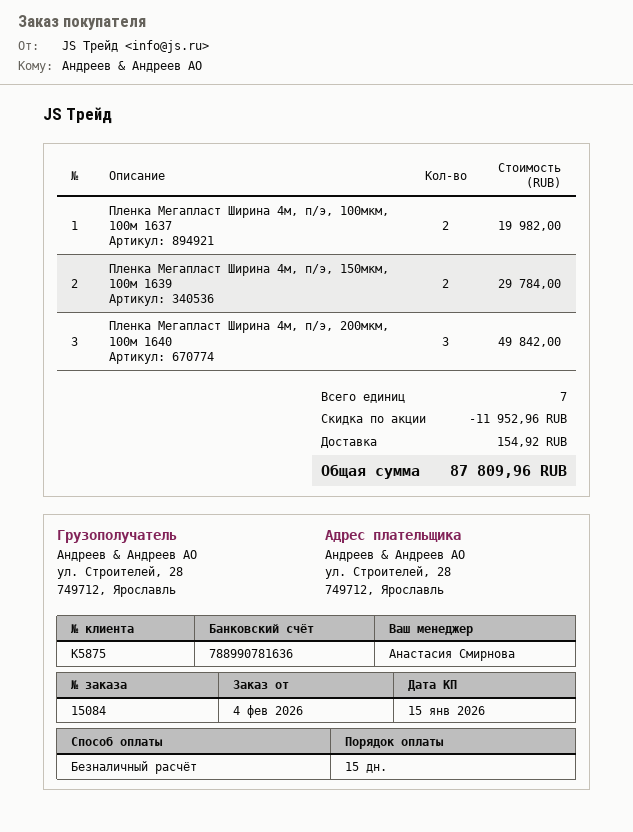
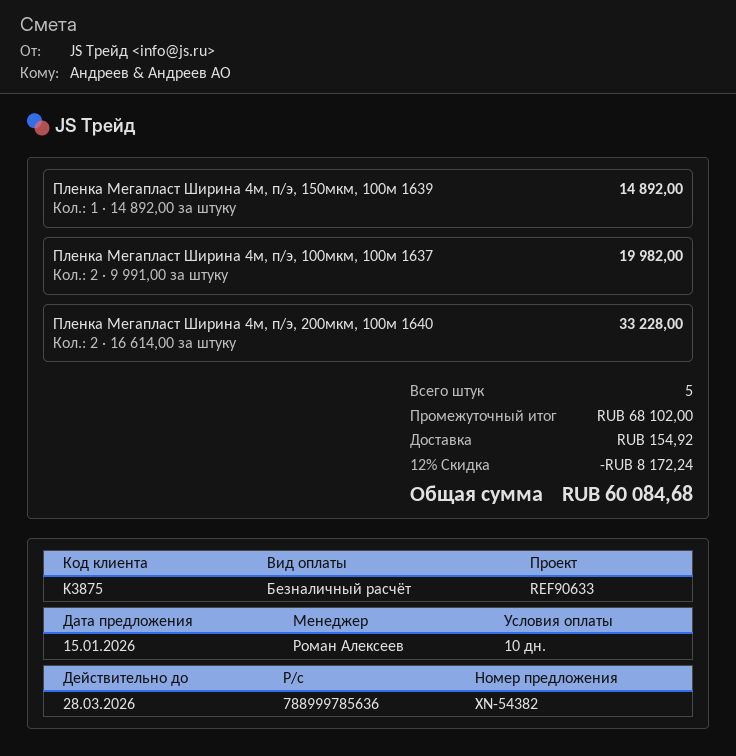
payment terms: 15 days -> 10 days
customer number: K5875 -> K3875
sales rep: Анастасия Смирнова -> Роман Алексеев
bank account: 788990781636 -> 788999785636
Пленка Мегапласт Ширина 4м, п/э, 150мкм, 100м 1639: 2 for 29784.00 -> 1 for 14892.00
Пленка Мегапласт Ширина 4м, п/э, 200мкм, 100м 1640: 3 for 49842.00 -> 2 for 33228.00
total quantity: 7 -> 5
discount: 11952.96 -> 8172.24
total: 87809.96 -> 60084.68

